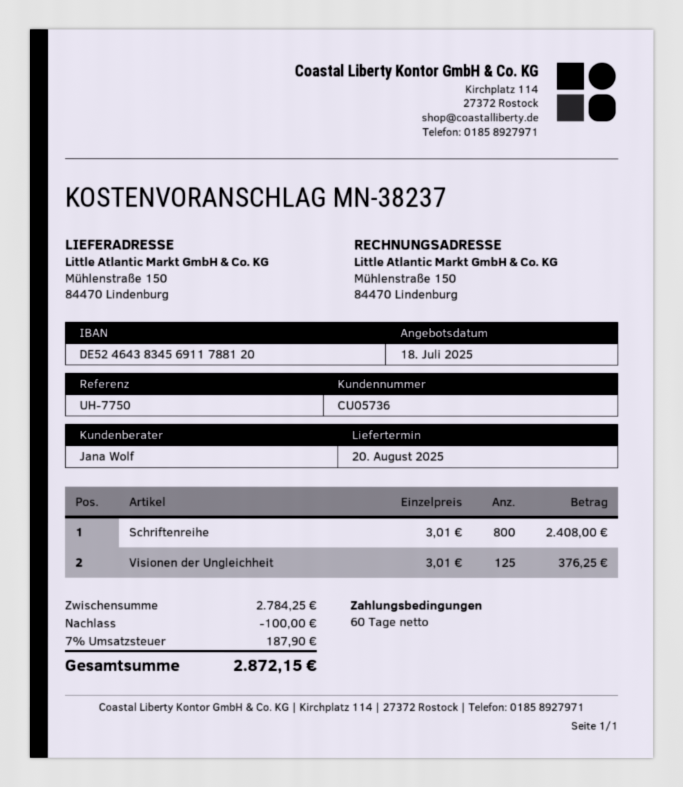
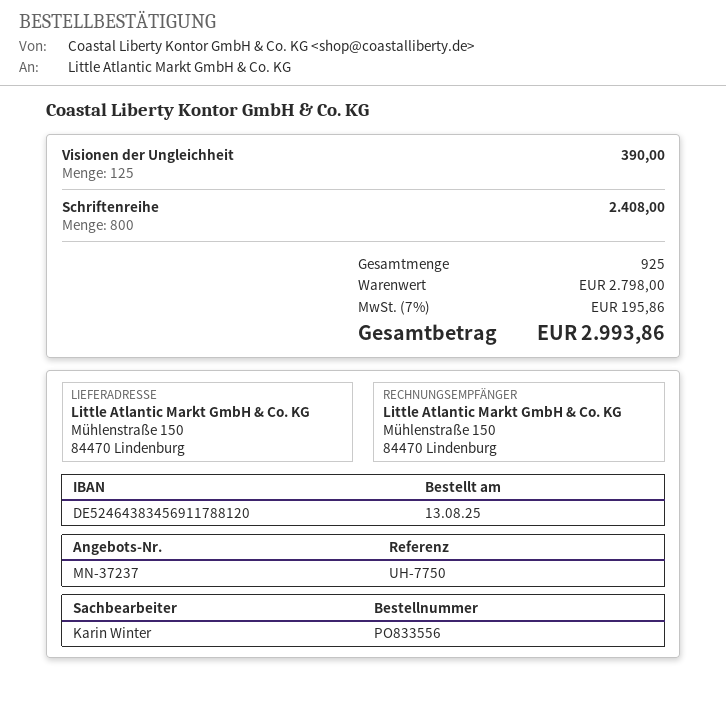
quote number: MN-38237 -> MN-37237
sales rep: Jana Wolf -> Karin Winter
Visionen der Ungleichheit: 125 for 376.25 -> 125 for 390.00
subtotal: 2784.25 -> 2798.00
discount: 100.00 -> none
tax: 7% = 187.90 -> 7% = 195.86
total: 2872.15 -> 2993.86

